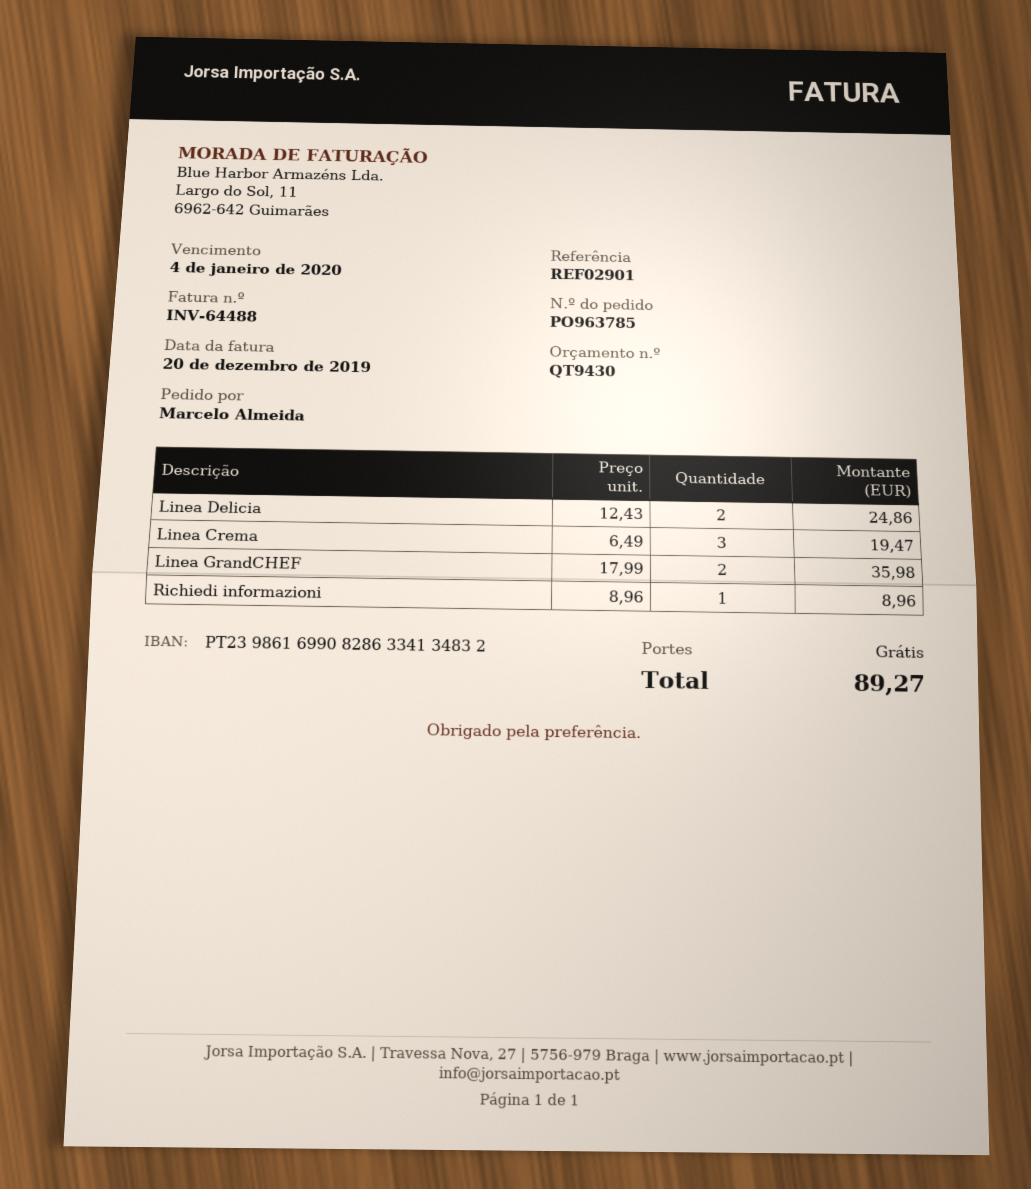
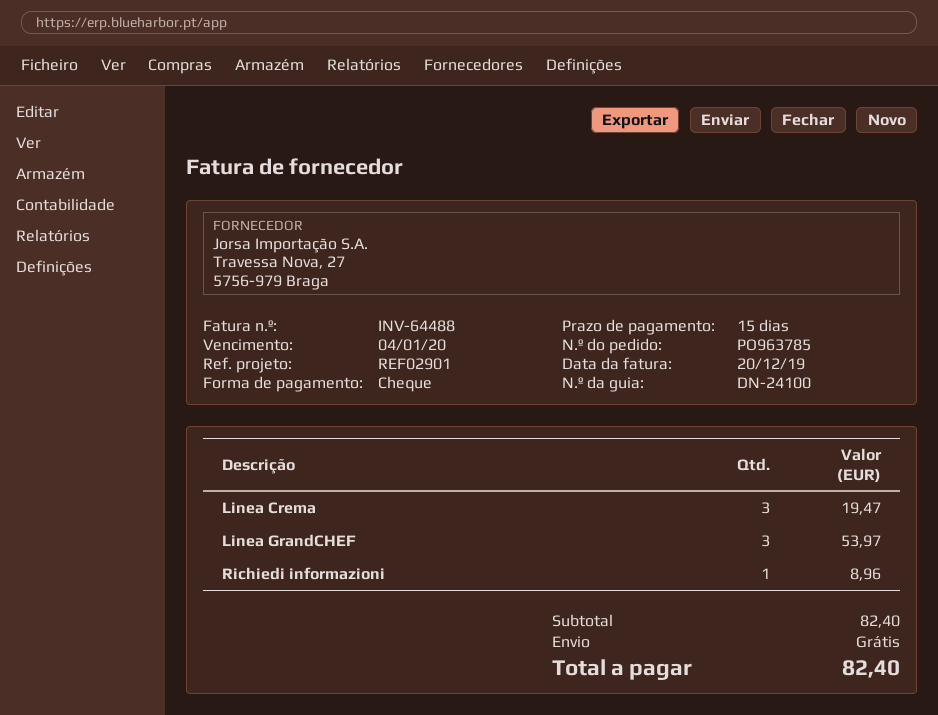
Linea Delicia: 2 for 24.86 -> none
Linea GrandCHEF: 2 for 35.98 -> 3 for 53.97
total: 89.27 -> 82.40

